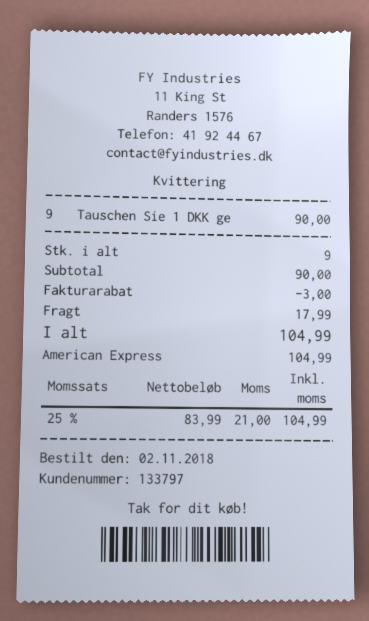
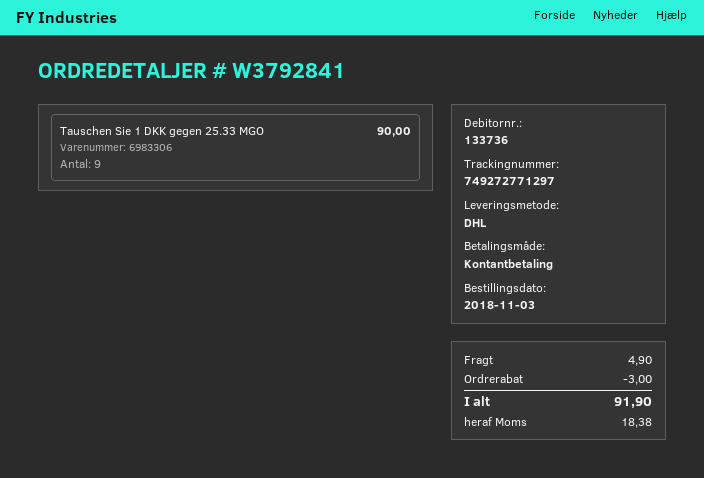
order date: 2018-11-02 -> 2018-11-03
customer number: 133797 -> 133736
payment method: American Express -> cash
shipping: 17.99 -> 4.90
tax: 21.00 -> 18.38
total: 104.99 -> 91.90

